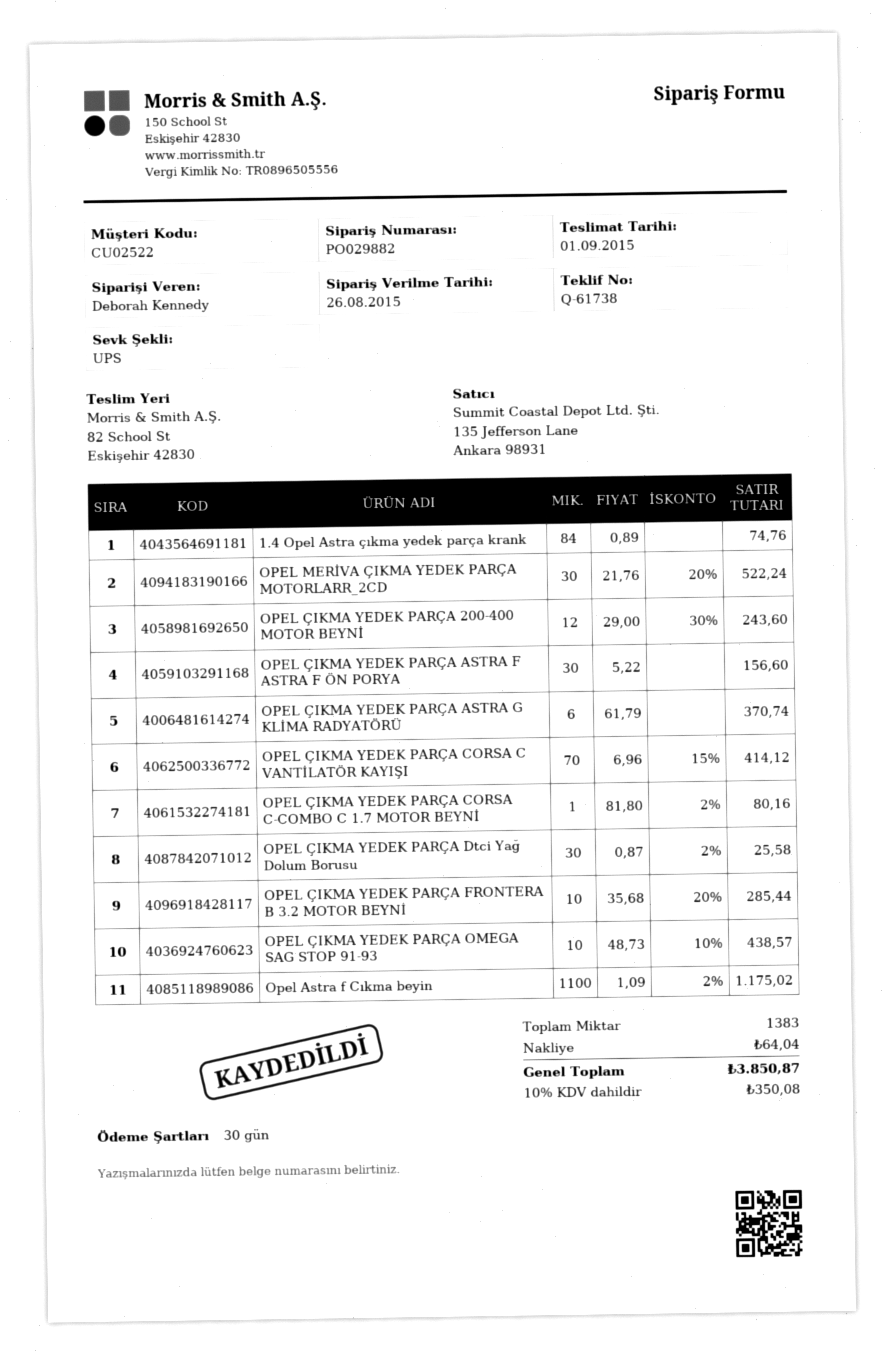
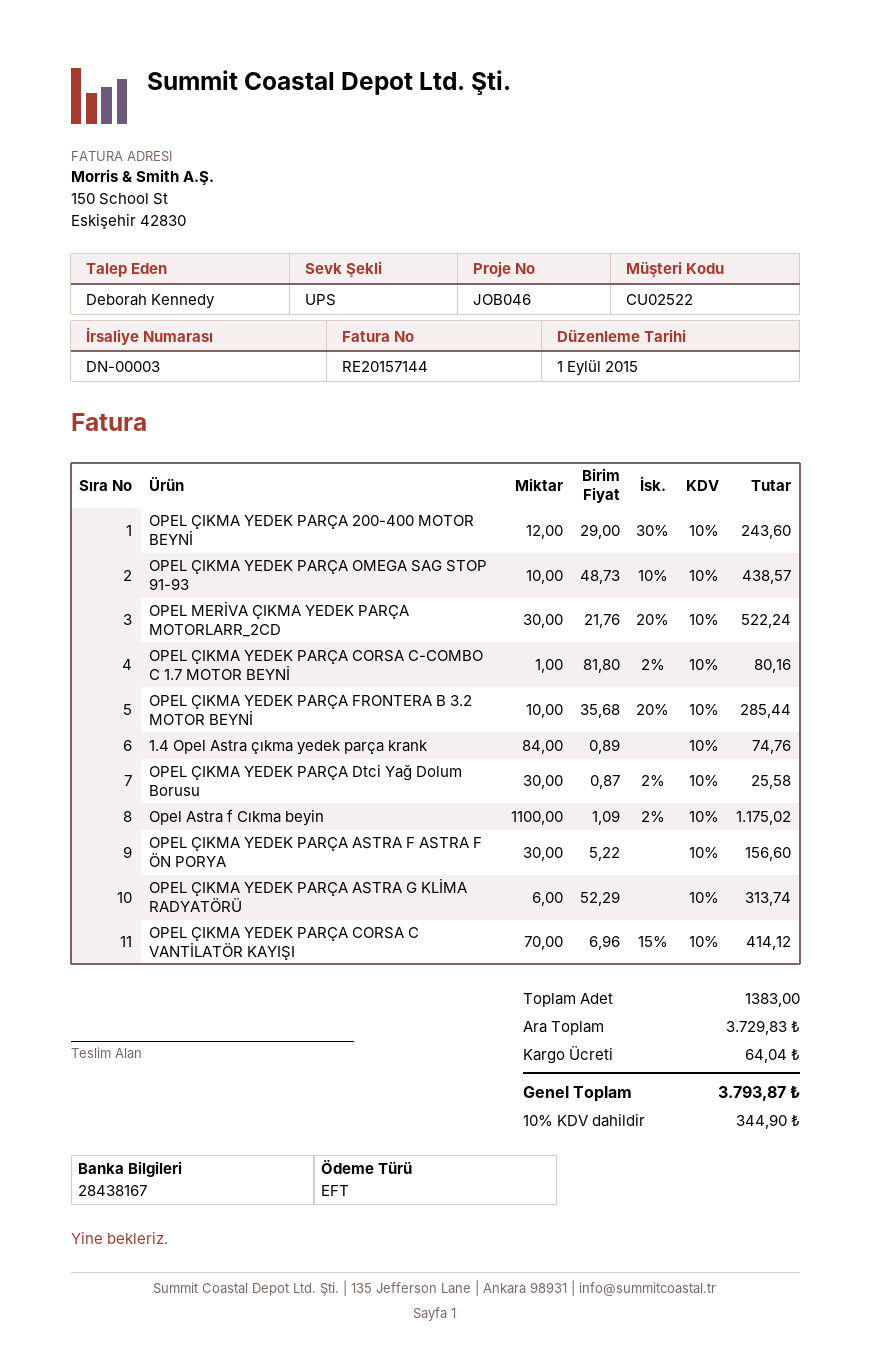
OPEL ÇIKMA YEDEK PARÇA ASTRA G KLİMA RADYATÖRÜ: 6 x 61.79 = 370.74 -> 6 x 52.29 = 313.74
tax: 10% = 350.08 -> 10% = 344.90
total: 3850.87 -> 3793.87

